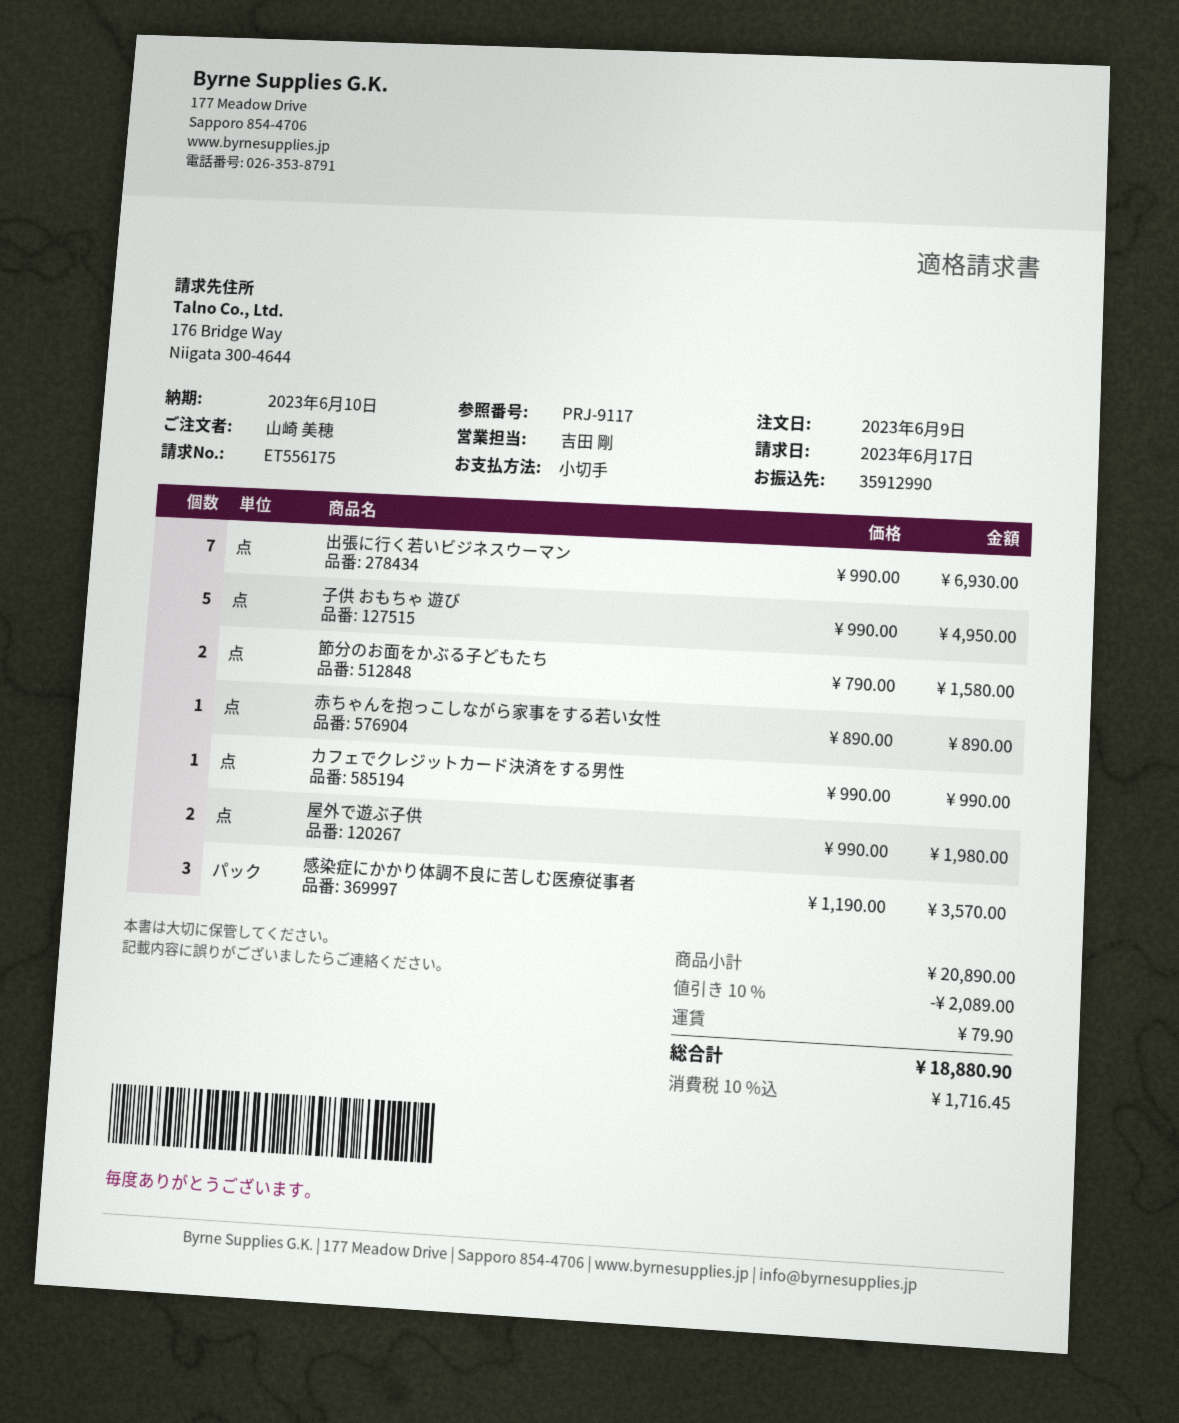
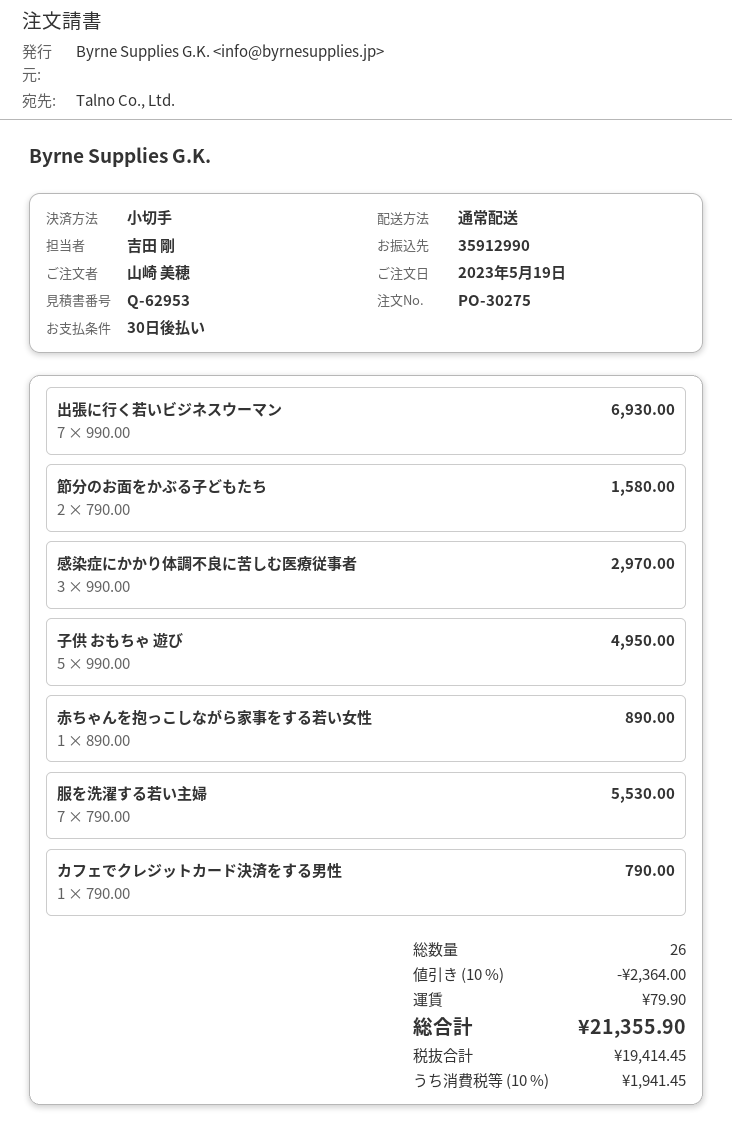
order date: 2023-06-09 -> 2023-05-19
カフェでクレジットカード決済をする男性: 1 x 990.00 = 990.00 -> 1 x 790.00 = 790.00
屋外で遊ぶ子供: 2 x 990.00 = 1980.00 -> none
感染症にかかり体調不良に苦しむ医療従事者: 3 x 1190.00 = 3570.00 -> 3 x 990.00 = 2970.00
服を洗濯する若い主婦: none -> 7 x 790.00 = 5530.00
discount: 10% = 2089.00 -> 10% = 2364.00
tax: 10% = 1716.45 -> 10% = 1941.45
total: 18880.90 -> 21355.90

